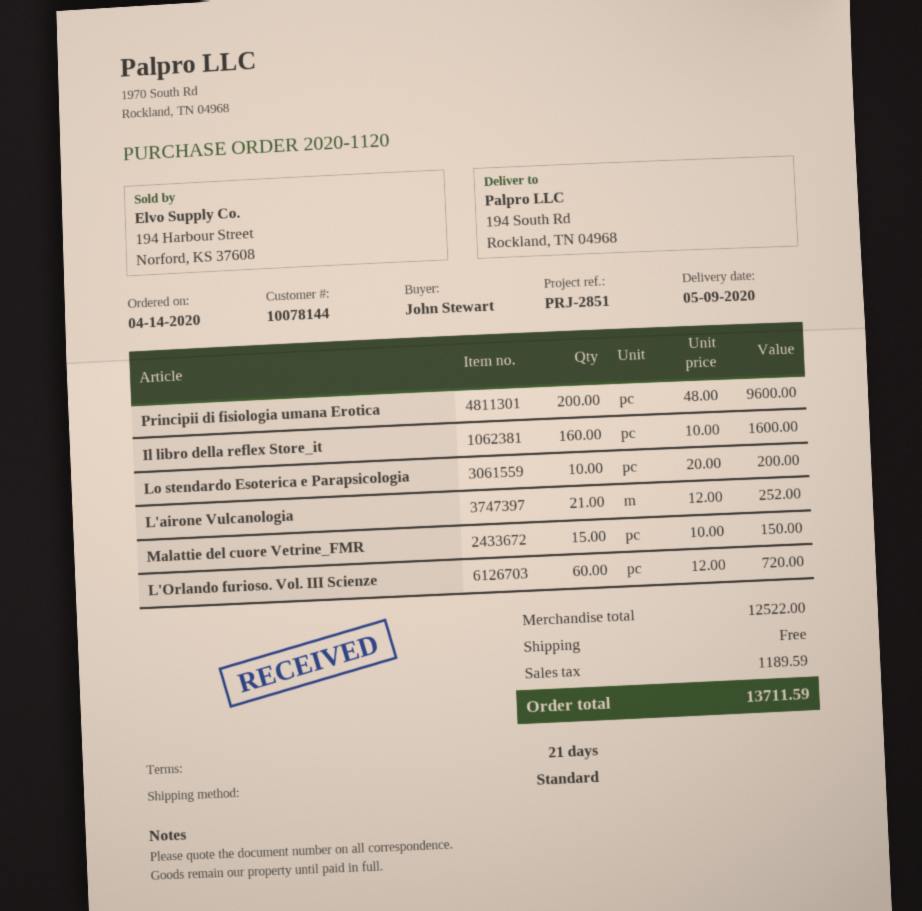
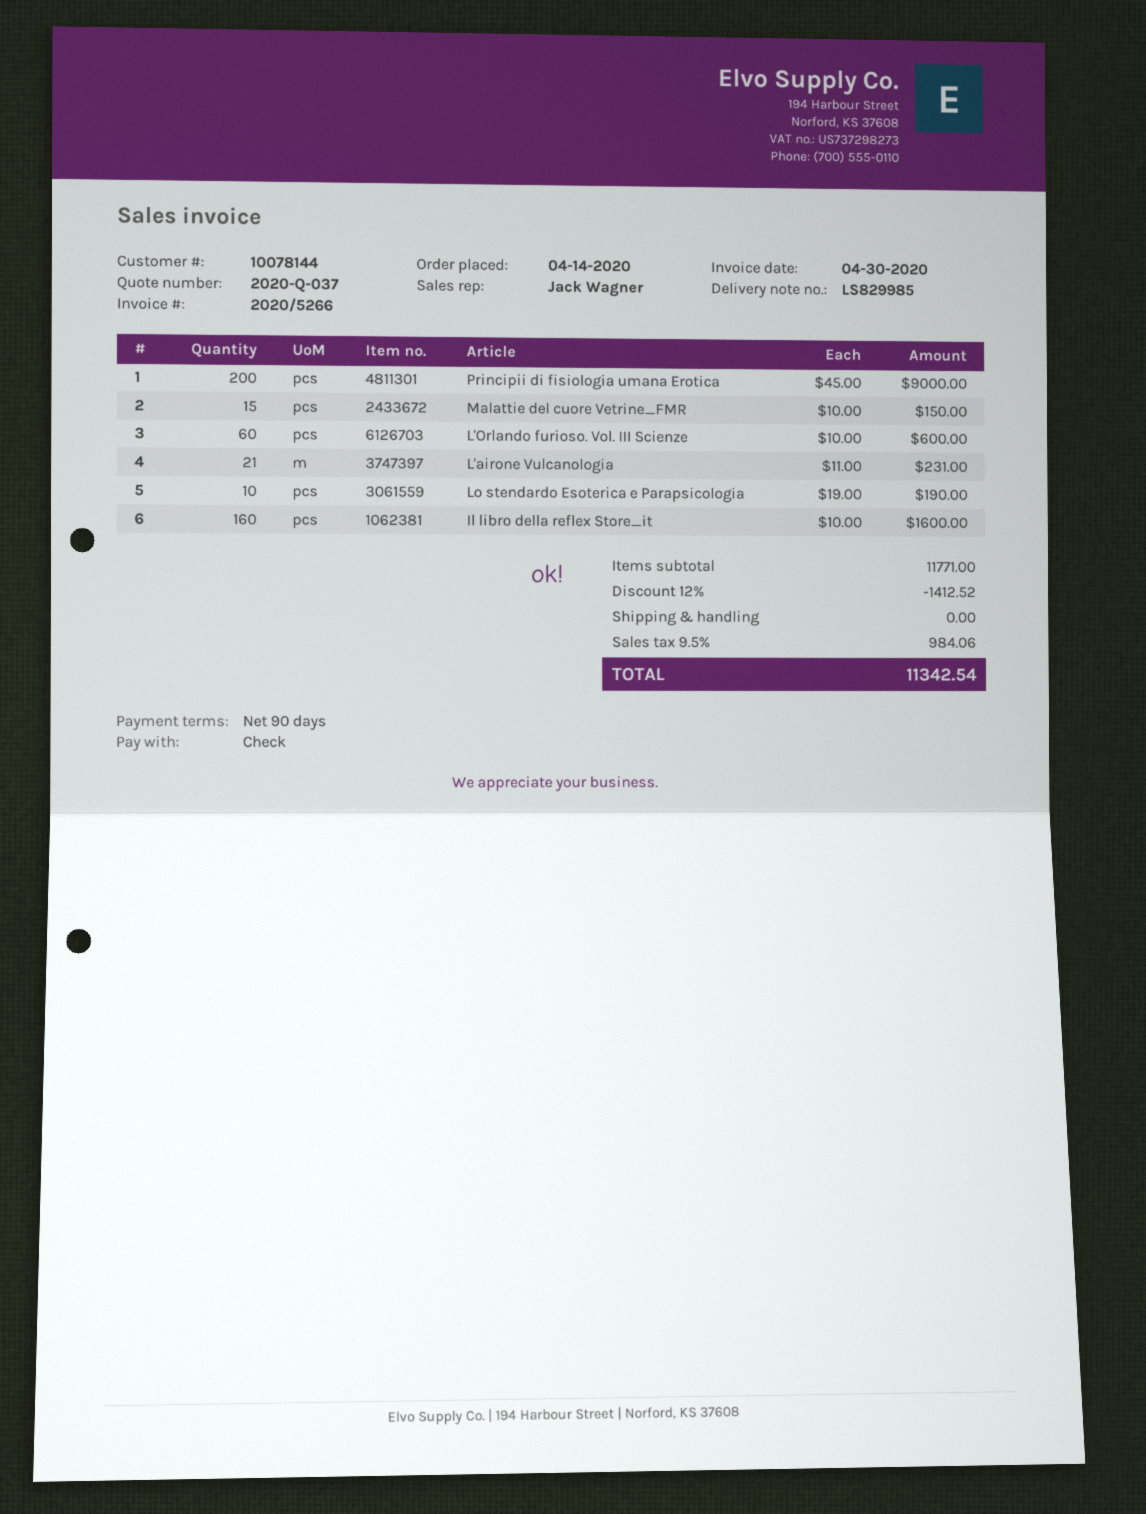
payment terms: 21 days -> 90 days
Principii di fisiologia umana Erotica: 200 x 48.00 = 9600.00 -> 200 x 45.00 = 9000.00
Lo stendardo Esoterica e Parapsicologia: 10 x 20.00 = 200.00 -> 10 x 19.00 = 190.00
L'airone Vulcanologia: 21 x 12.00 = 252.00 -> 21 x 11.00 = 231.00
L'Orlando furioso. Vol. III Scienze: 60 x 12.00 = 720.00 -> 60 x 10.00 = 600.00
subtotal: 12522.00 -> 11771.00
discount: none -> 12% = 1412.52
tax: 1189.59 -> 984.06
total: 13711.59 -> 11342.54

